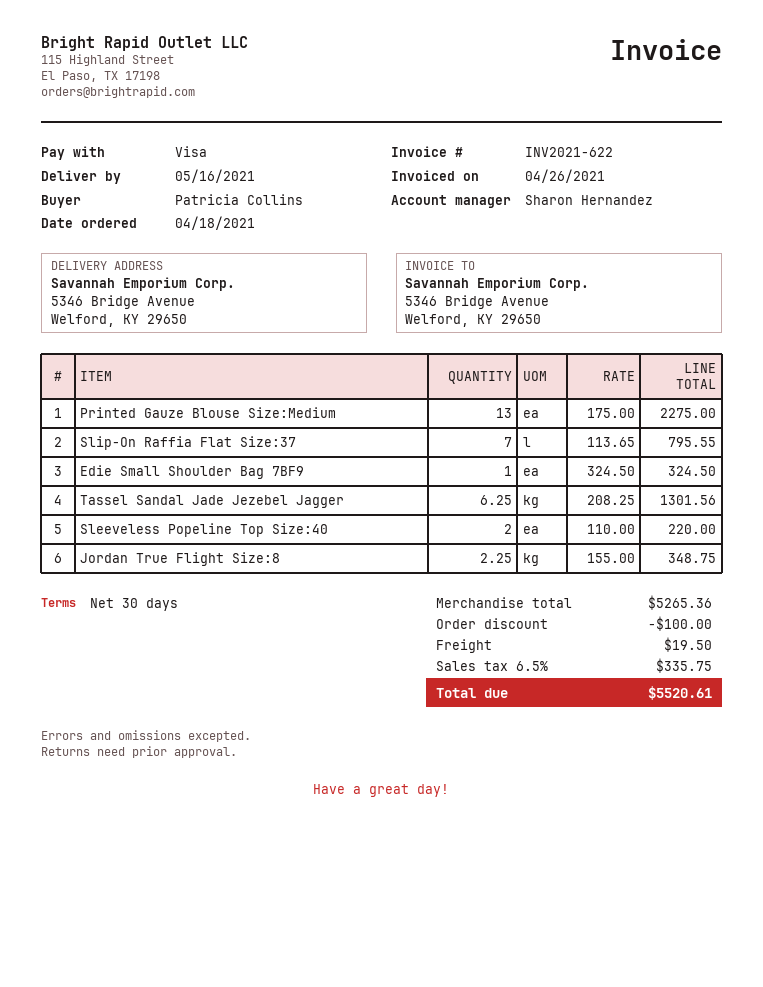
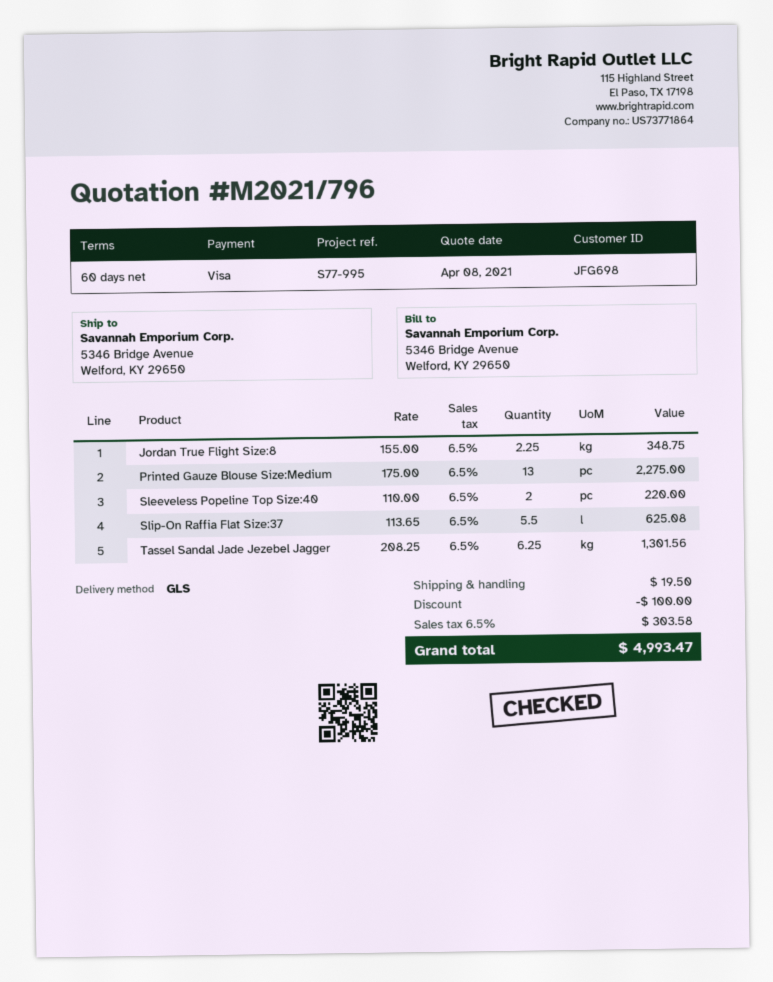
payment terms: 30 days -> 60 days
Slip-On Raffia Flat Size:37: 7 x 113.65 = 795.55 -> 5.5 x 113.65 = 625.08
Edie Small Shoulder Bag 7BF9: 1 x 324.50 = 324.50 -> none
tax: 6.5% = 335.75 -> 6.5% = 303.58
total: 5520.61 -> 4993.47

